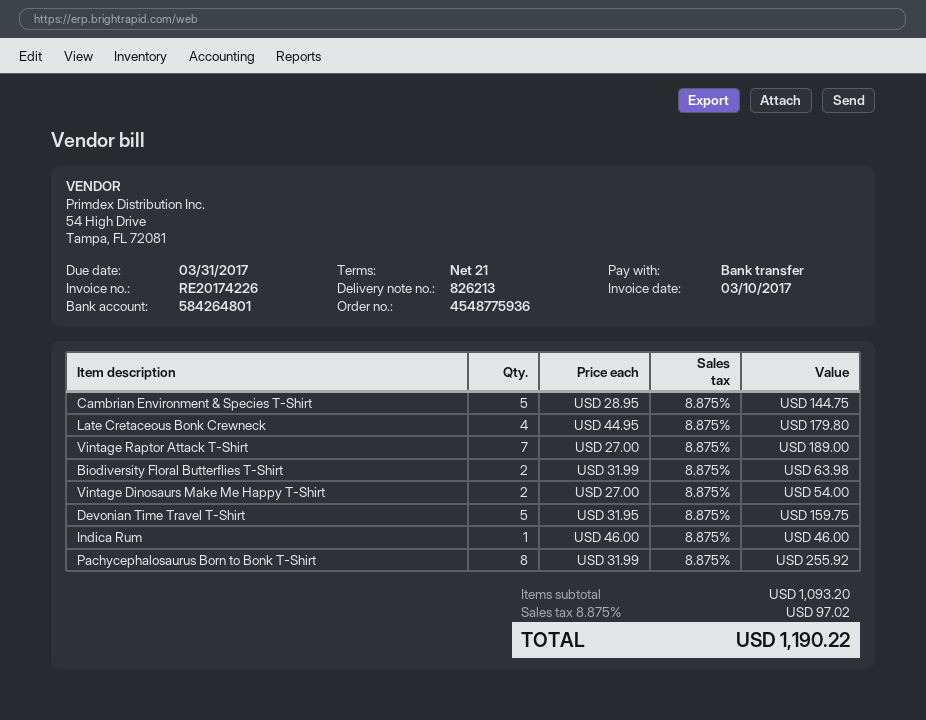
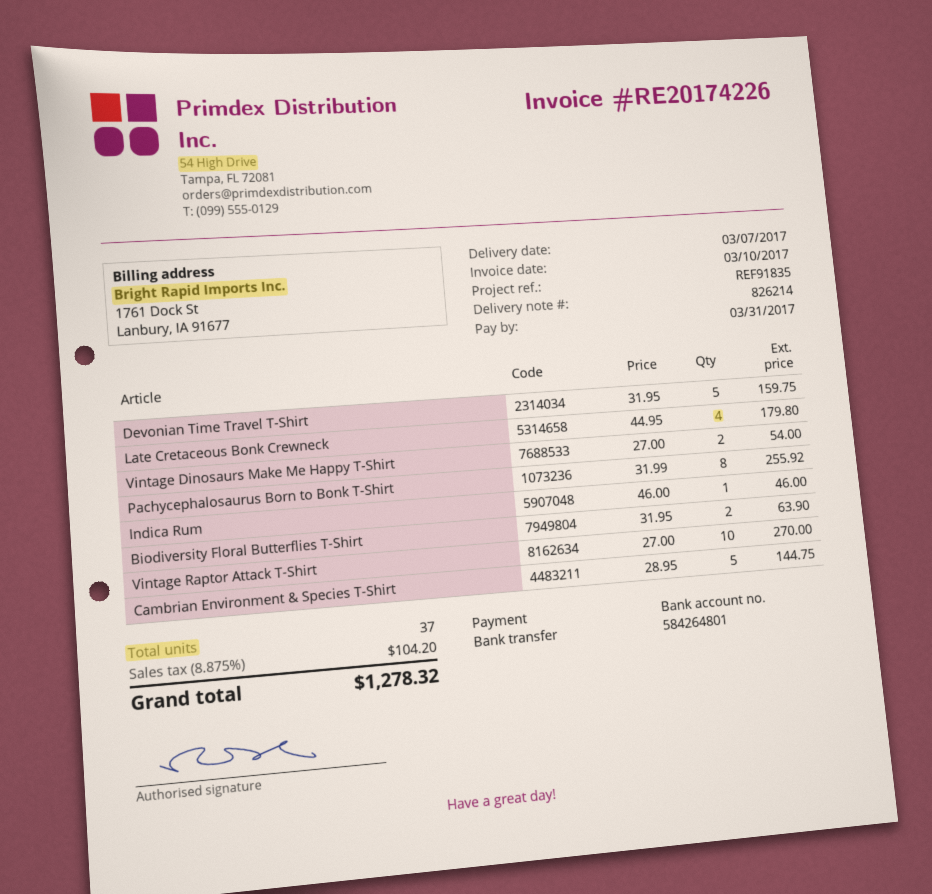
delivery note number: 826213 -> 826214
Vintage Raptor Attack T-Shirt: 7 x 27.00 = 189.00 -> 10 x 27.00 = 270.00
Biodiversity Floral Butterflies T-Shirt: 2 x 31.99 = 63.98 -> 2 x 31.95 = 63.90
tax: 8.875% = 97.02 -> 8.875% = 104.20
total: 1190.22 -> 1278.32

